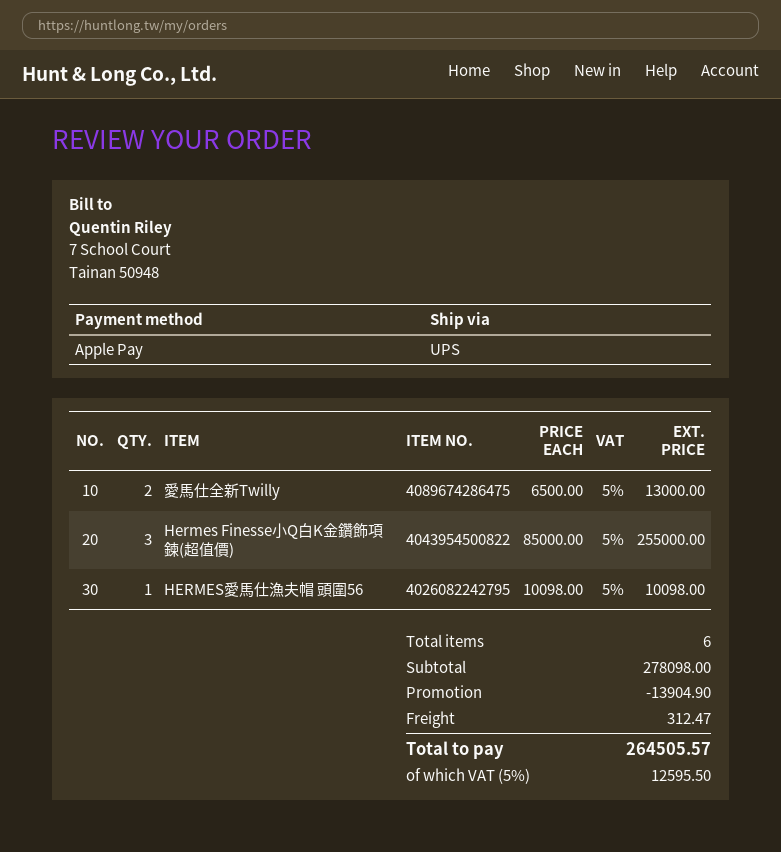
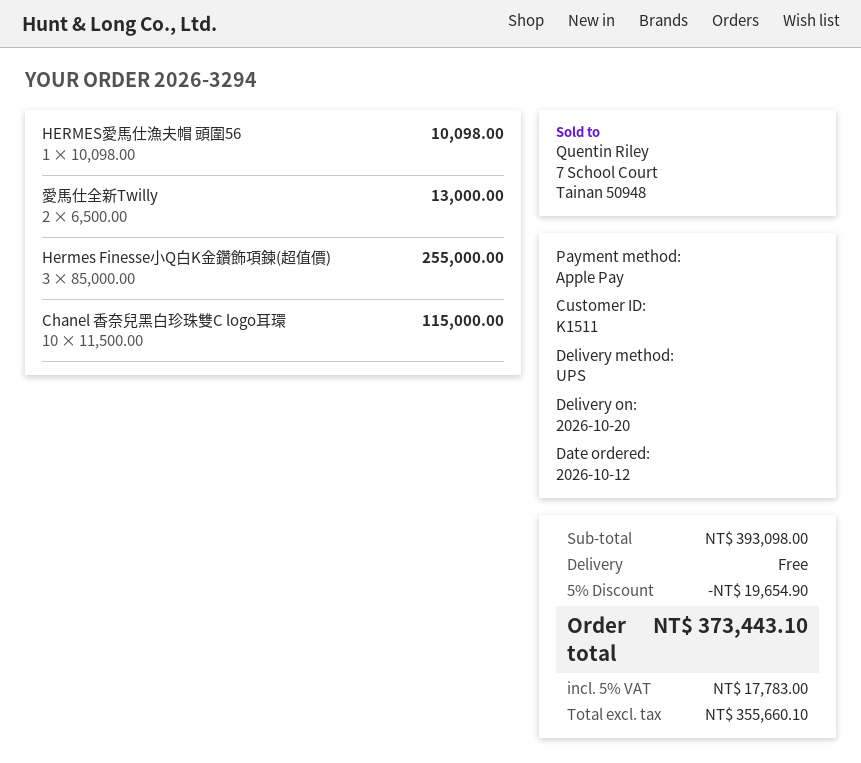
Chanel 香奈兒黑白珍珠雙C logo耳環: none -> 10 x 11500.00 = 115000.00
subtotal: 278098.00 -> 393098.00
discount: 13904.90 -> 19654.90
shipping: 312.47 -> 0.00
tax: 5% = 12595.50 -> 5% = 17783.00
total: 264505.57 -> 373443.10

